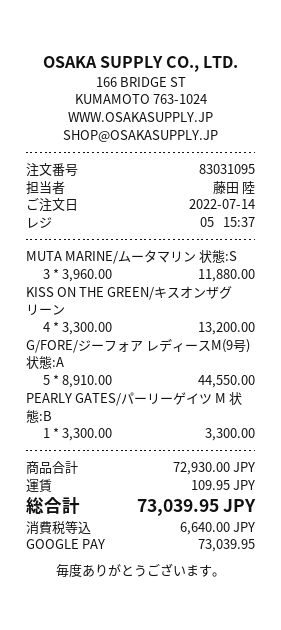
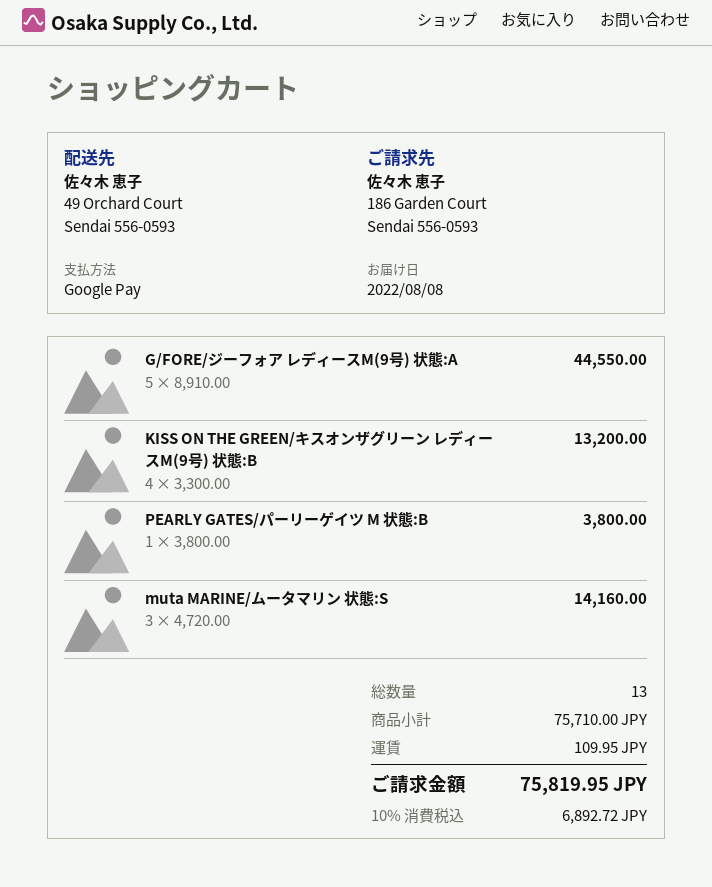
MUTA MARINE/ムータマリン 状態:S: 3 x 3960.00 = 11880.00 -> 3 x 4720.00 = 14160.00
PEARLY GATES/パーリーゲイツ M 状態:B: 1 x 3300.00 = 3300.00 -> 1 x 3800.00 = 3800.00
subtotal: 72930.00 -> 75710.00
tax: 6640.00 -> 6892.72
total: 73039.95 -> 75819.95

